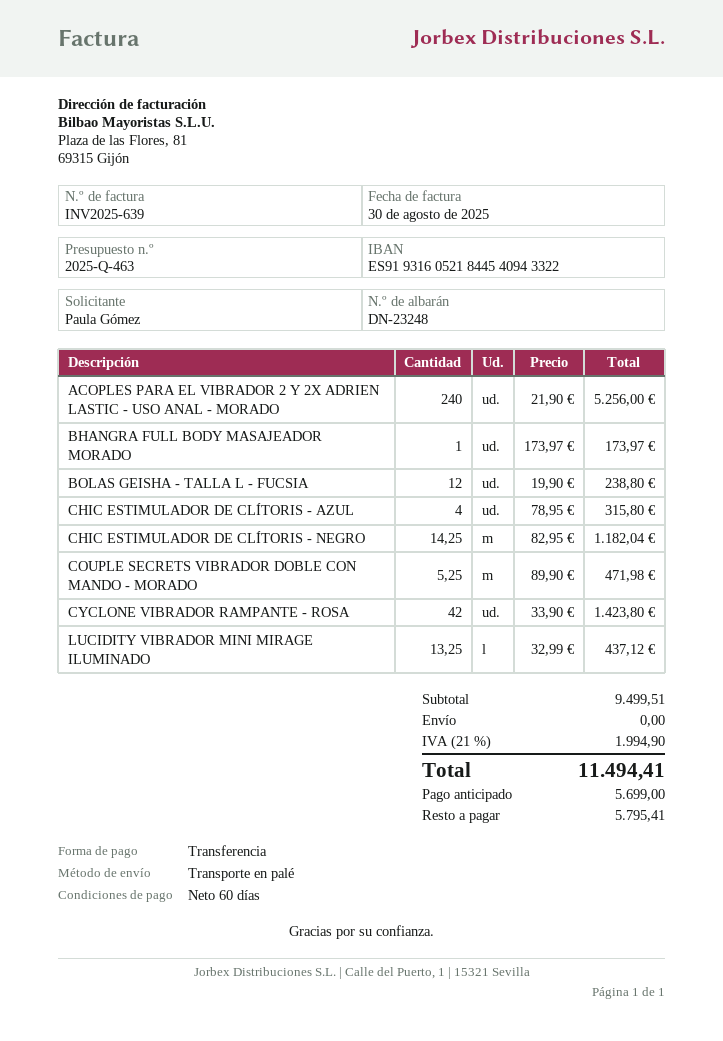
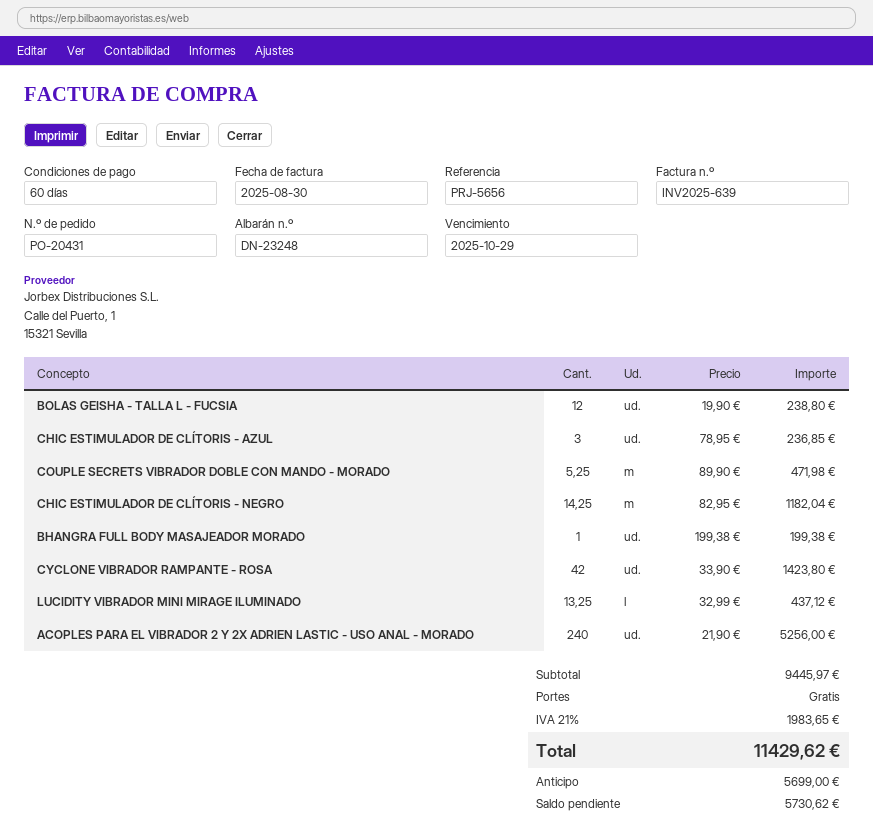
BHANGRA FULL BODY MASAJEADOR MORADO: 1 x 173.97 = 173.97 -> 1 x 199.38 = 199.38
CHIC ESTIMULADOR DE CLÍTORIS - AZUL: 4 x 78.95 = 315.80 -> 3 x 78.95 = 236.85
subtotal: 9499.51 -> 9445.97
tax: 21% = 1994.90 -> 21% = 1983.65
total: 11494.41 -> 11429.62
balance: 5795.41 -> 5730.62

